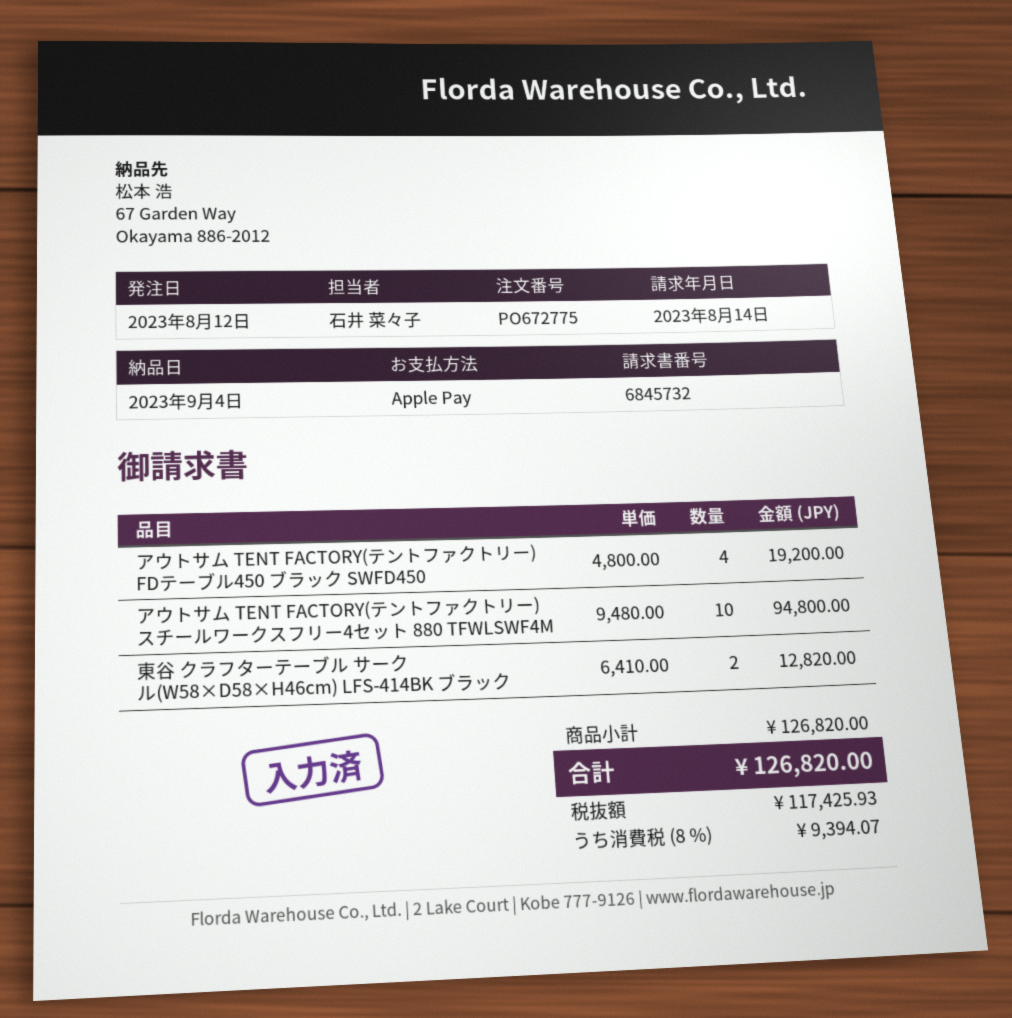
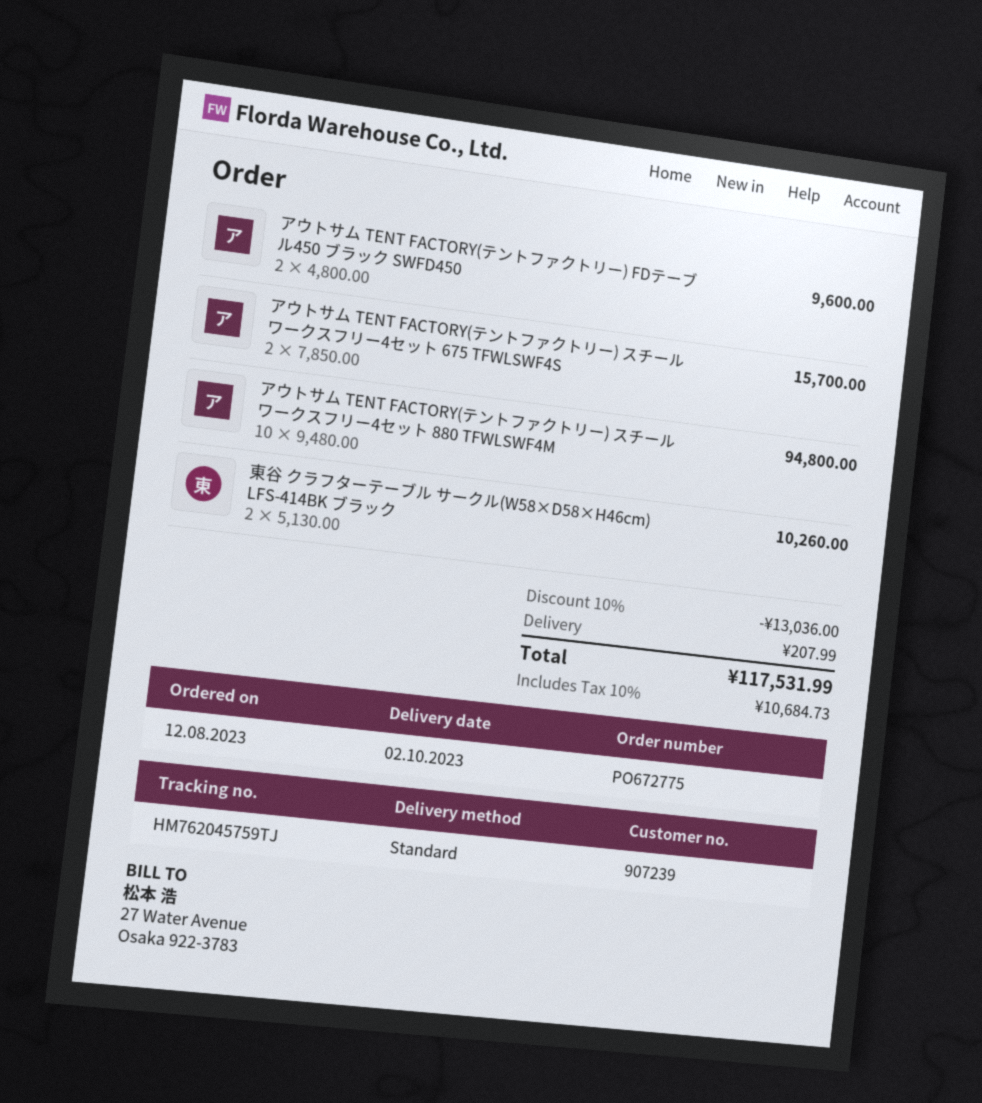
delivery date: 2023-09-04 -> 2023-10-02
アウトサム TENT FACTORY(テントファクトリー) FDテーブル450 ブラック SWFD450: 4 x 4800.00 = 19200.00 -> 2 x 4800.00 = 9600.00
東谷 クラフターテーブル サークル(W58×D58×H46cm) LFS-414BK ブラック: 2 x 6410.00 = 12820.00 -> 2 x 5130.00 = 10260.00
アウトサム TENT FACTORY(テントファクトリー) スチールワークスフリー4セット 675 TFWLSWF4S: none -> 2 x 7850.00 = 15700.00
discount: none -> 10% = 13036.00
shipping: none -> 207.99
tax: 8% = 9394.07 -> 10% = 10684.73
total: 126820.00 -> 117531.99

